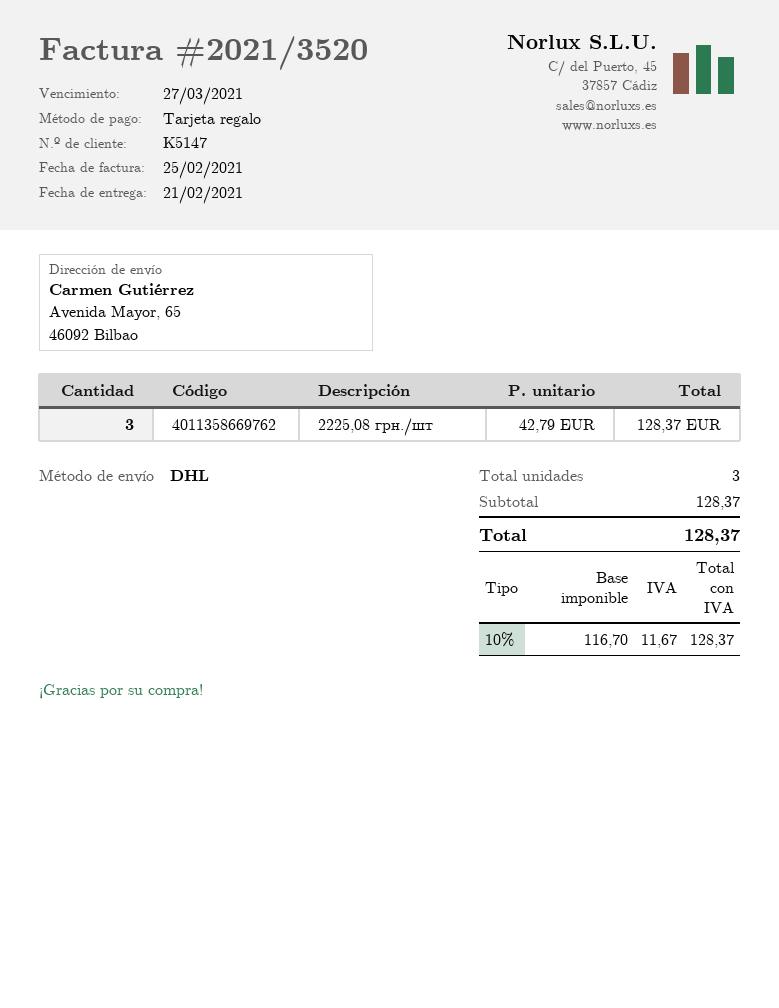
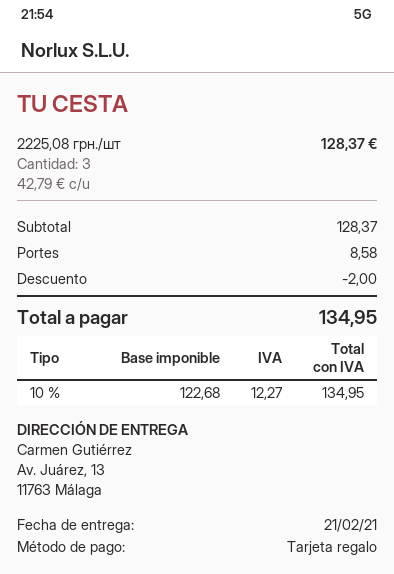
ship to: Avenida Mayor, 65, 46092 Bilbao -> Av. Juárez, 13, 11763 Málaga
discount: none -> 2.00
shipping: none -> 8.58
net: 116.70 -> 122.68
tax: 10% = 11.67 -> 10% = 12.27
total: 128.37 -> 134.95

